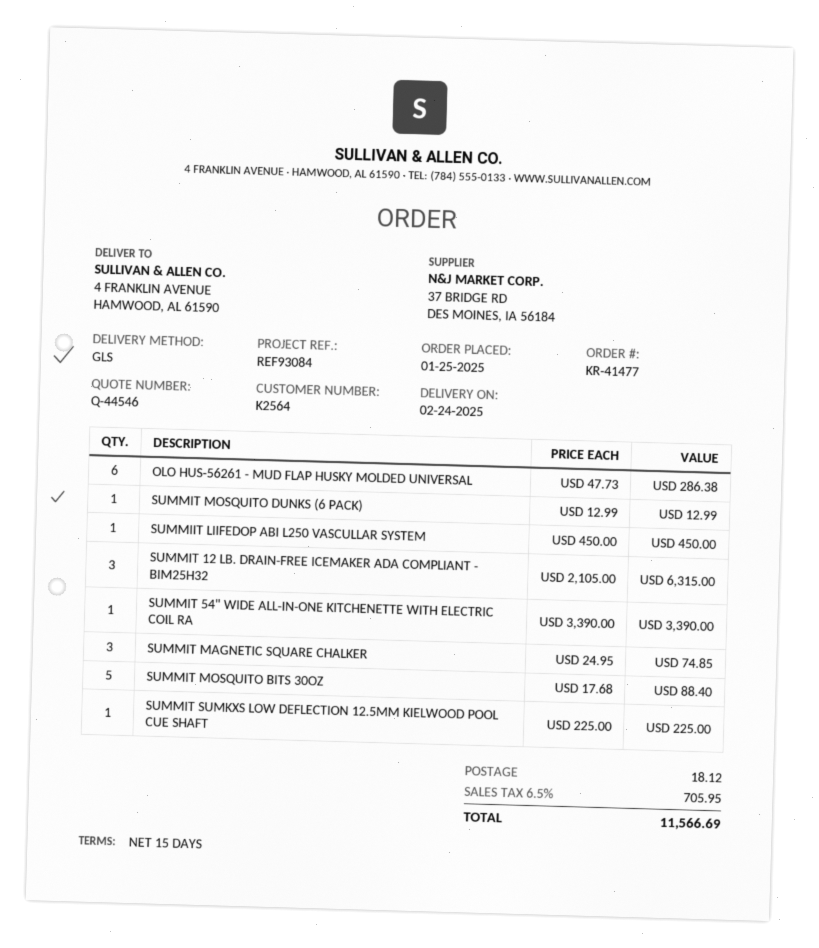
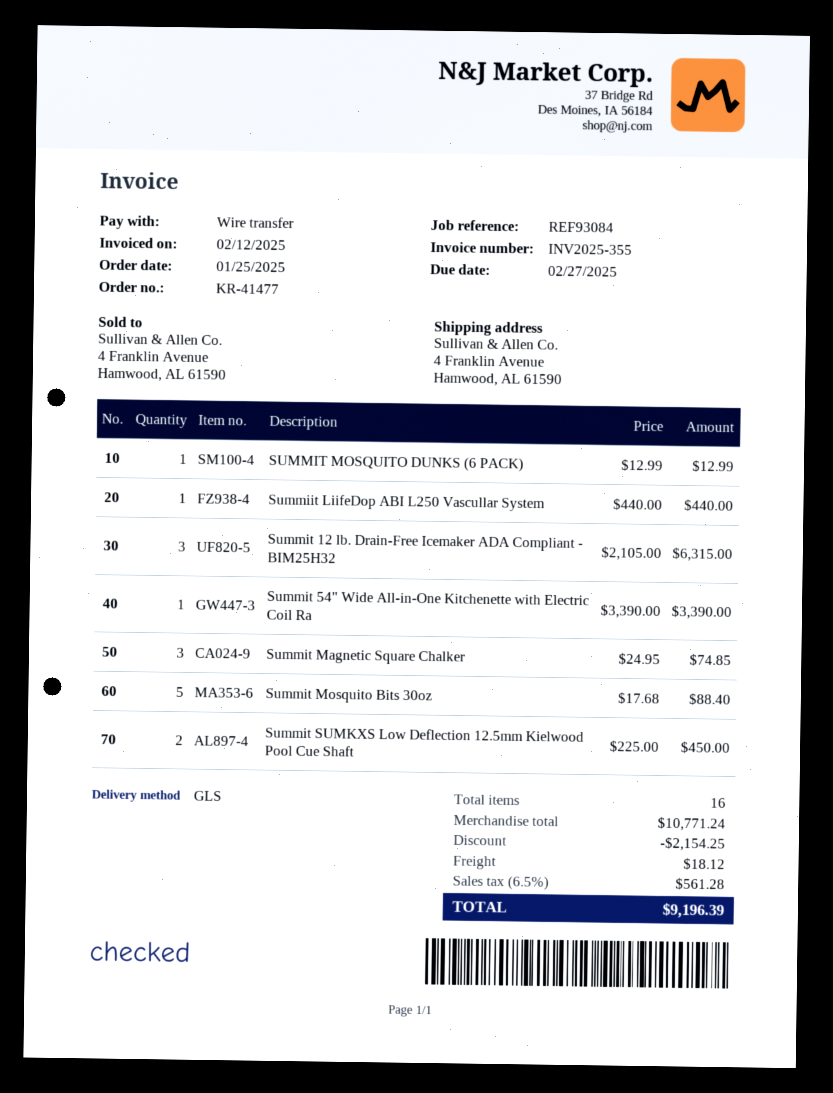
OLO HUS-56261 - MUD FLAP HUSKY MOLDED UNIVERSAL: 6 x 47.73 = 286.38 -> none
SUMMIIT LIIFEDOP ABI L250 VASCULLAR SYSTEM: 1 x 450.00 = 450.00 -> 1 x 440.00 = 440.00
SUMMIT SUMKXS LOW DEFLECTION 12.5MM KIELWOOD POOL CUE SHAFT: 1 x 225.00 = 225.00 -> 2 x 225.00 = 450.00
discount: none -> 2154.25
tax: 6.5% = 705.95 -> 6.5% = 561.28
total: 11566.69 -> 9196.39

